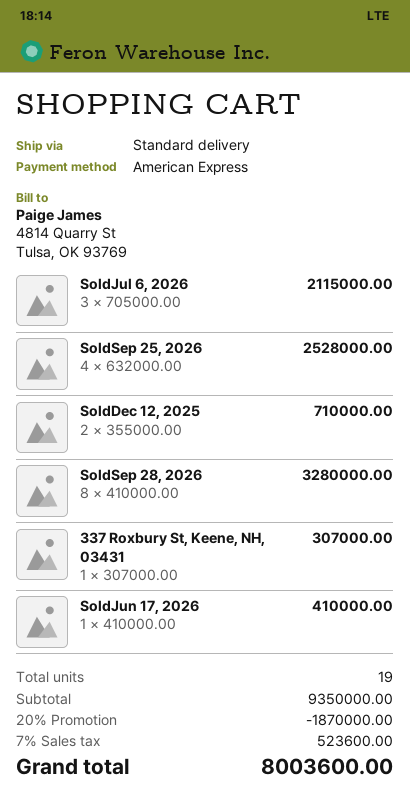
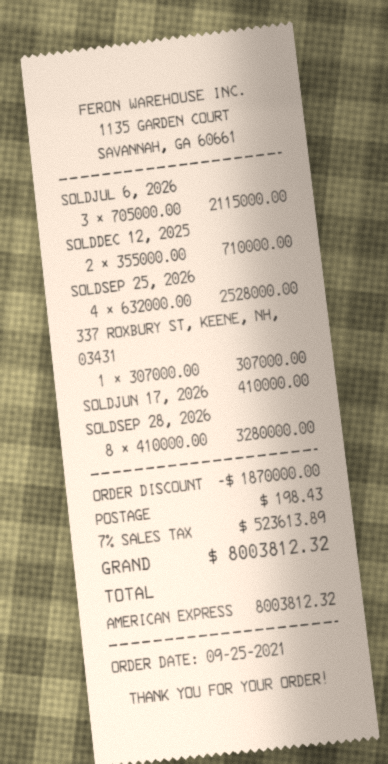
shipping: none -> 198.43
tax: 7% = 523600.00 -> 7% = 523613.89
total: 8003600.00 -> 8003812.32

